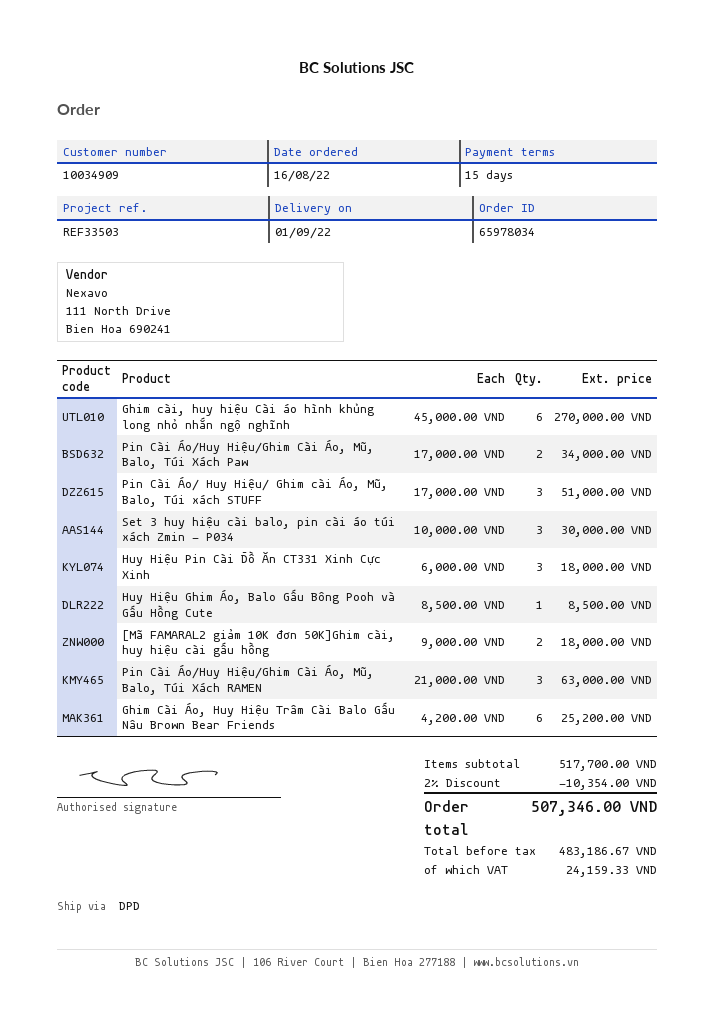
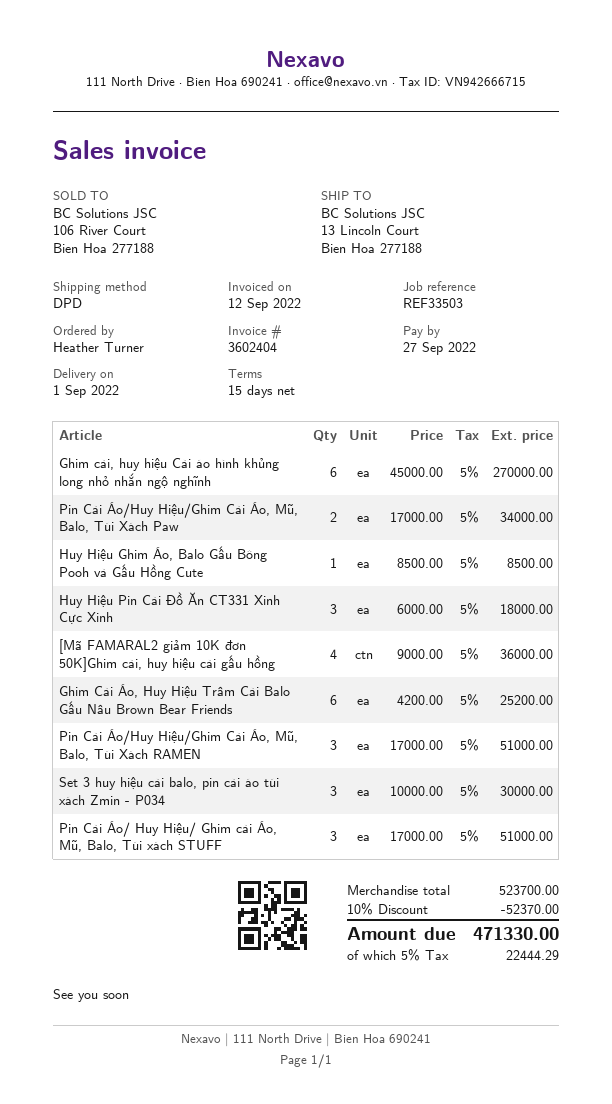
[Mã FAMARAL2 giảm 10K đơn 50K]Ghim cài, huy hiệu cài gấu hồng: 2 x 9000.00 = 18000.00 -> 4 x 9000.00 = 36000.00
Pin Cài Áo/Huy Hiệu/Ghim Cài Áo, Mũ, Balo, Túi Xách RAMEN: 3 x 21000.00 = 63000.00 -> 3 x 17000.00 = 51000.00
subtotal: 517700.00 -> 523700.00
discount: 2% = 10354.00 -> 10% = 52370.00
tax: 24159.33 -> 22444.29
total: 507346.00 -> 471330.00

